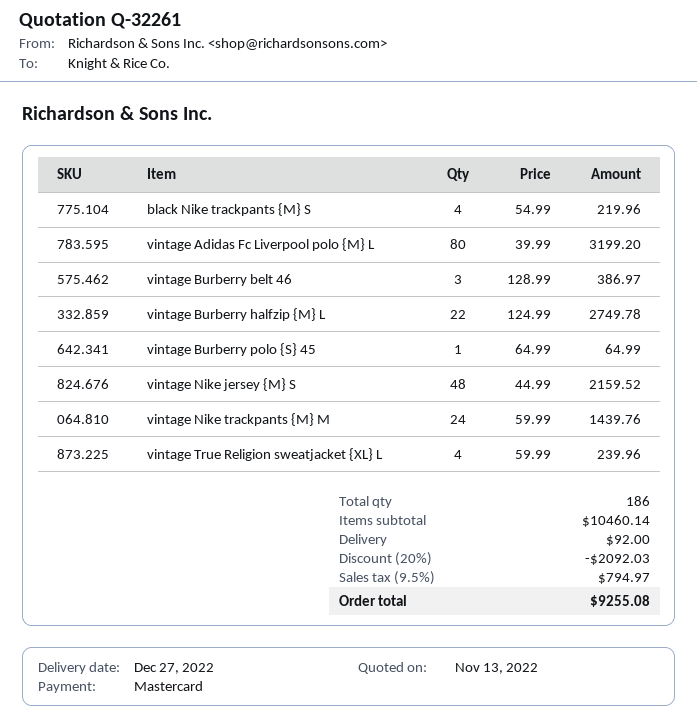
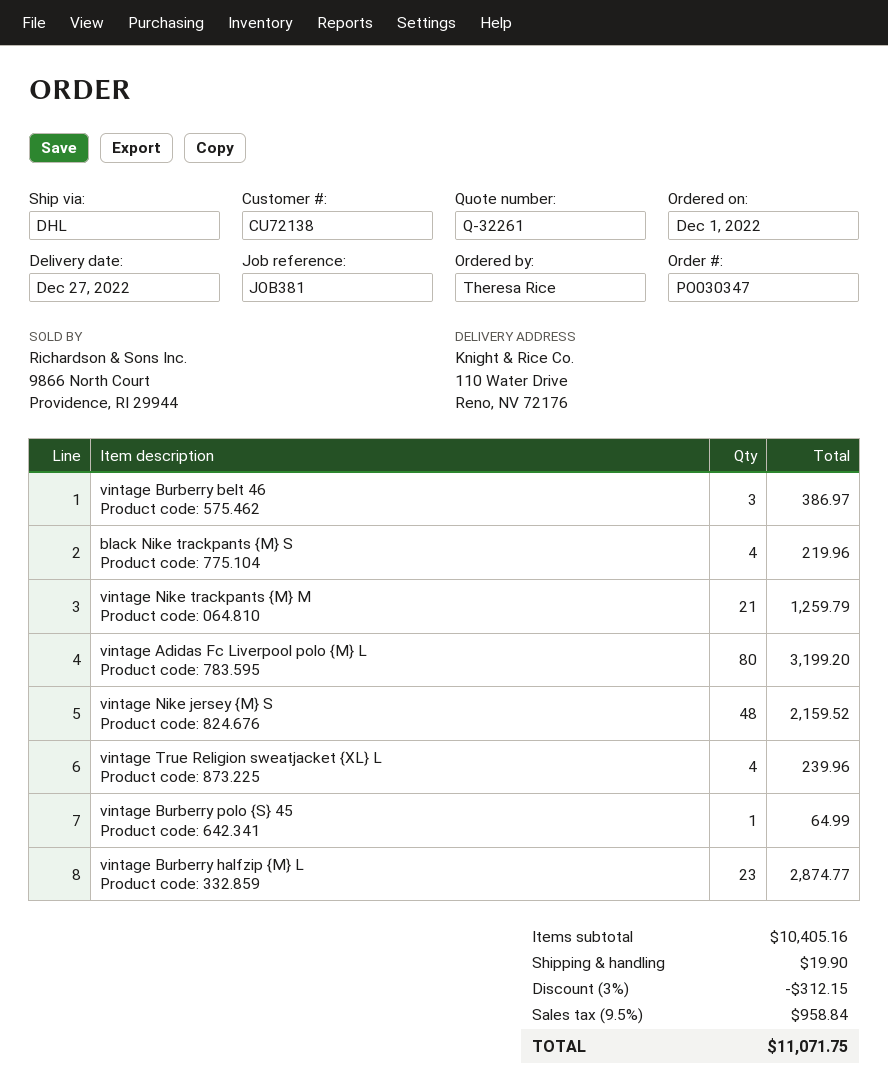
vintage Burberry halfzip {M} L: 22 for 2749.78 -> 23 for 2874.77
vintage Nike trackpants {M} M: 24 for 1439.76 -> 21 for 1259.79
subtotal: 10460.14 -> 10405.16
discount: 20% = 2092.03 -> 3% = 312.15
shipping: 92.00 -> 19.90
tax: 9.5% = 794.97 -> 9.5% = 958.84
total: 9255.08 -> 11071.75

